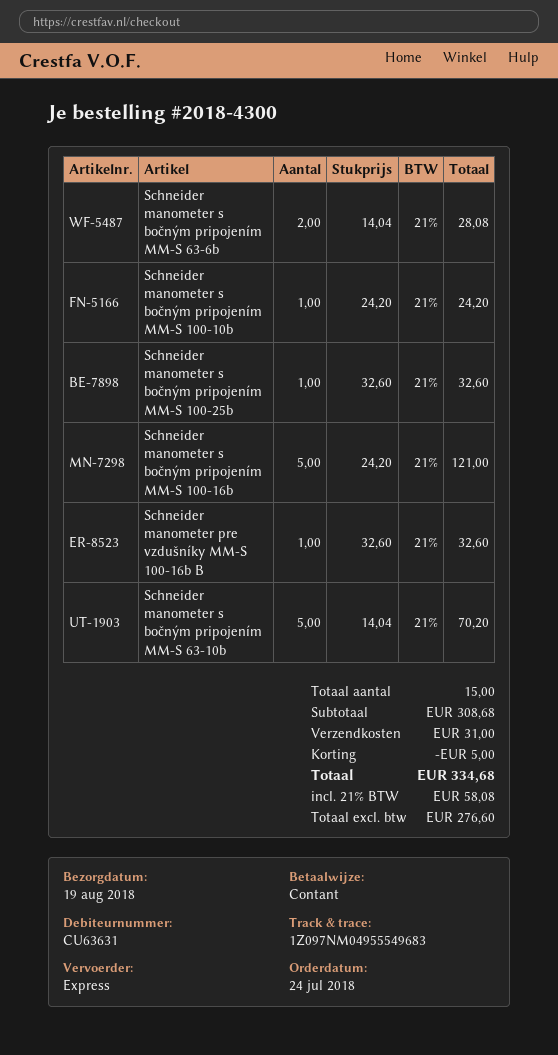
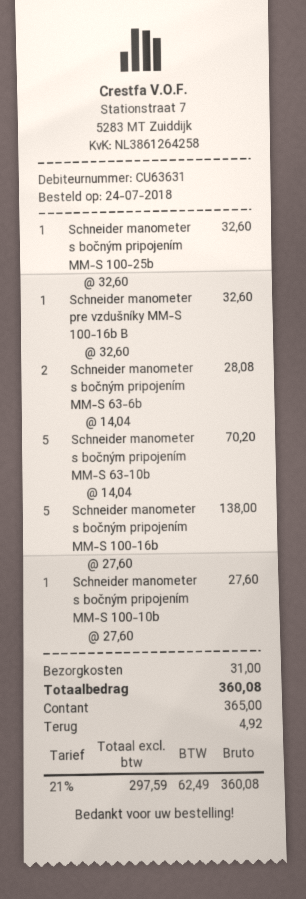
Schneider manometer s bočným pripojením MM-S 100-10b: 1 x 24.20 = 24.20 -> 1 x 27.60 = 27.60
Schneider manometer s bočným pripojením MM-S 100-16b: 5 x 24.20 = 121.00 -> 5 x 27.60 = 138.00
discount: 5.00 -> none
net: 276.60 -> 297.59
tax: 21% = 58.08 -> 21% = 62.49
total: 334.68 -> 360.08

